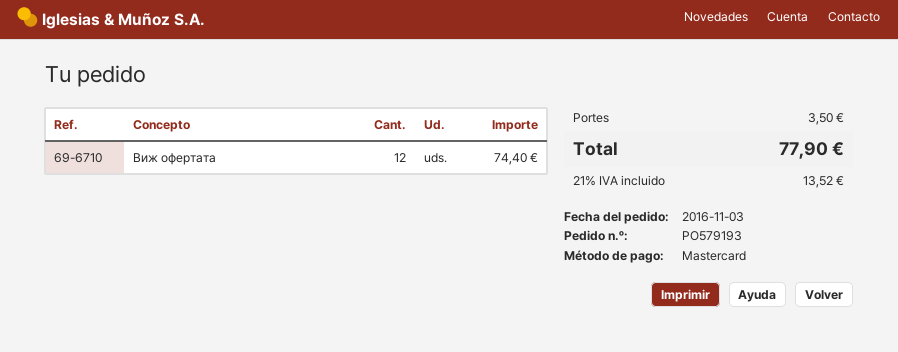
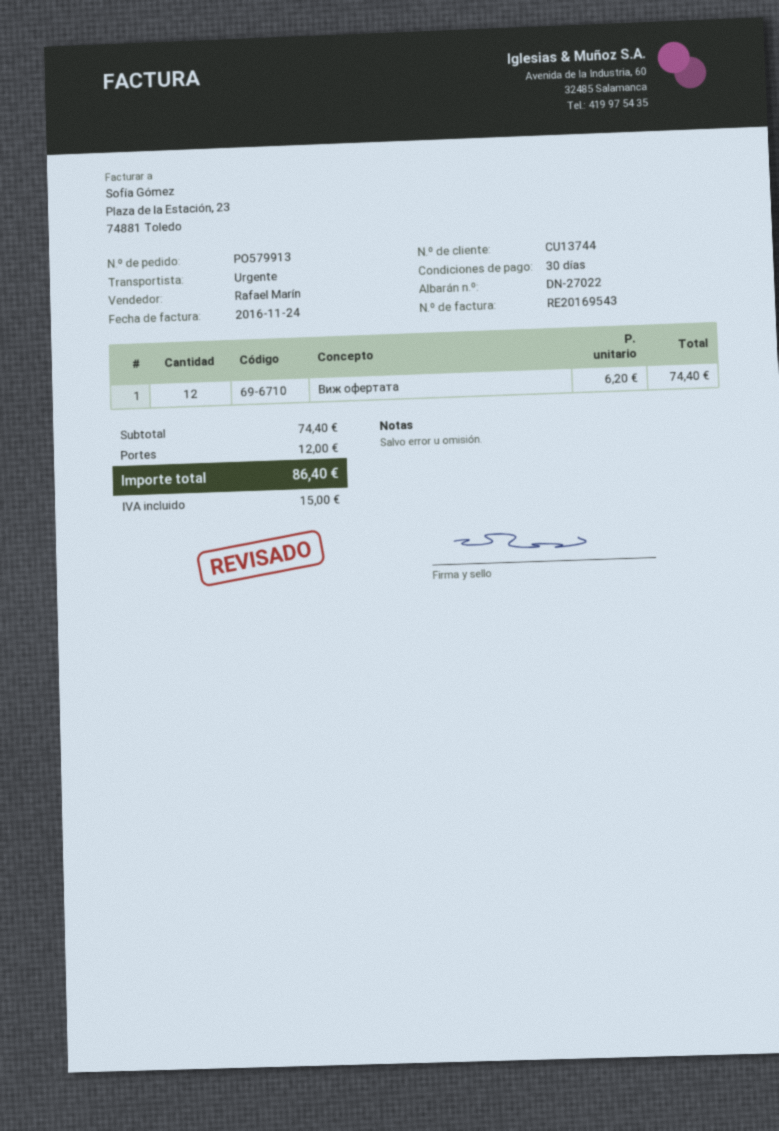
order number: PO579193 -> PO579913
shipping: 3.50 -> 12.00
tax: 13.52 -> 15.00
total: 77.90 -> 86.40

